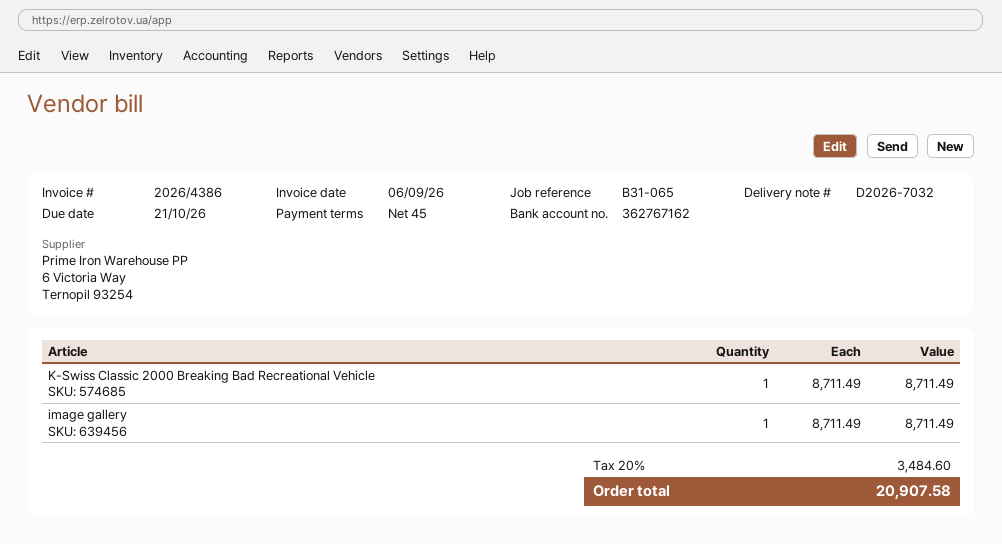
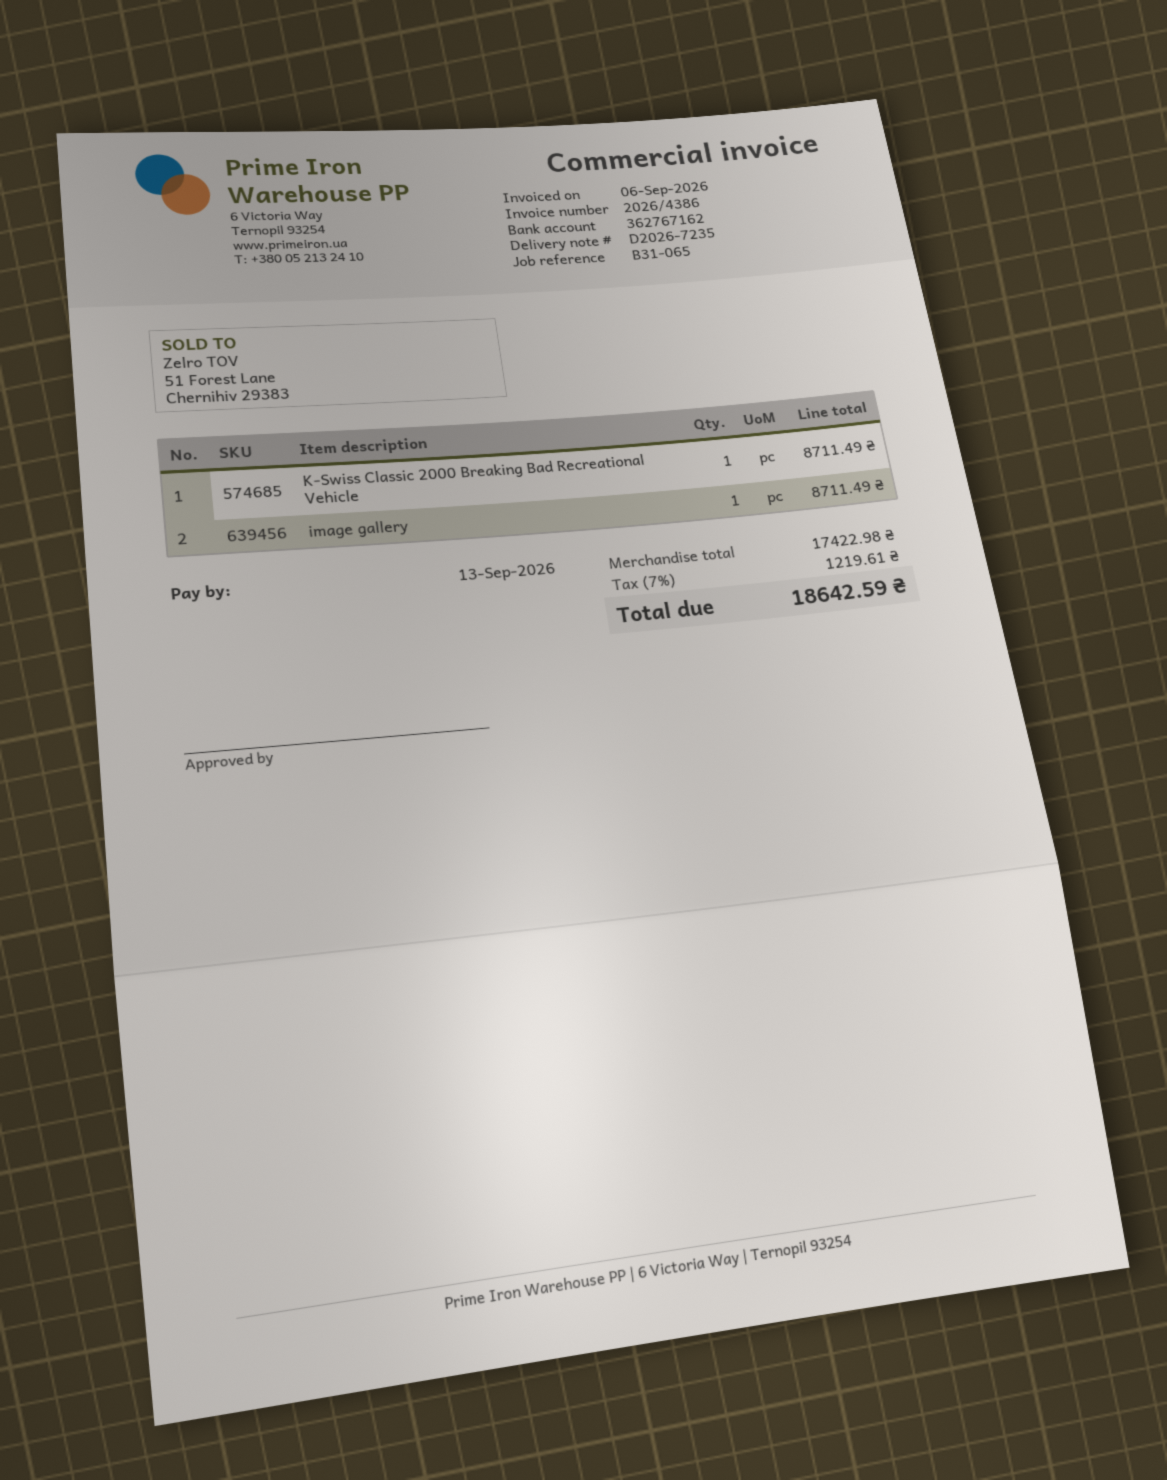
delivery note number: D2026-7032 -> D2026-7235
due date: 2026-10-21 -> 2026-09-13
tax: 20% = 3484.60 -> 7% = 1219.61
total: 20907.58 -> 18642.59

